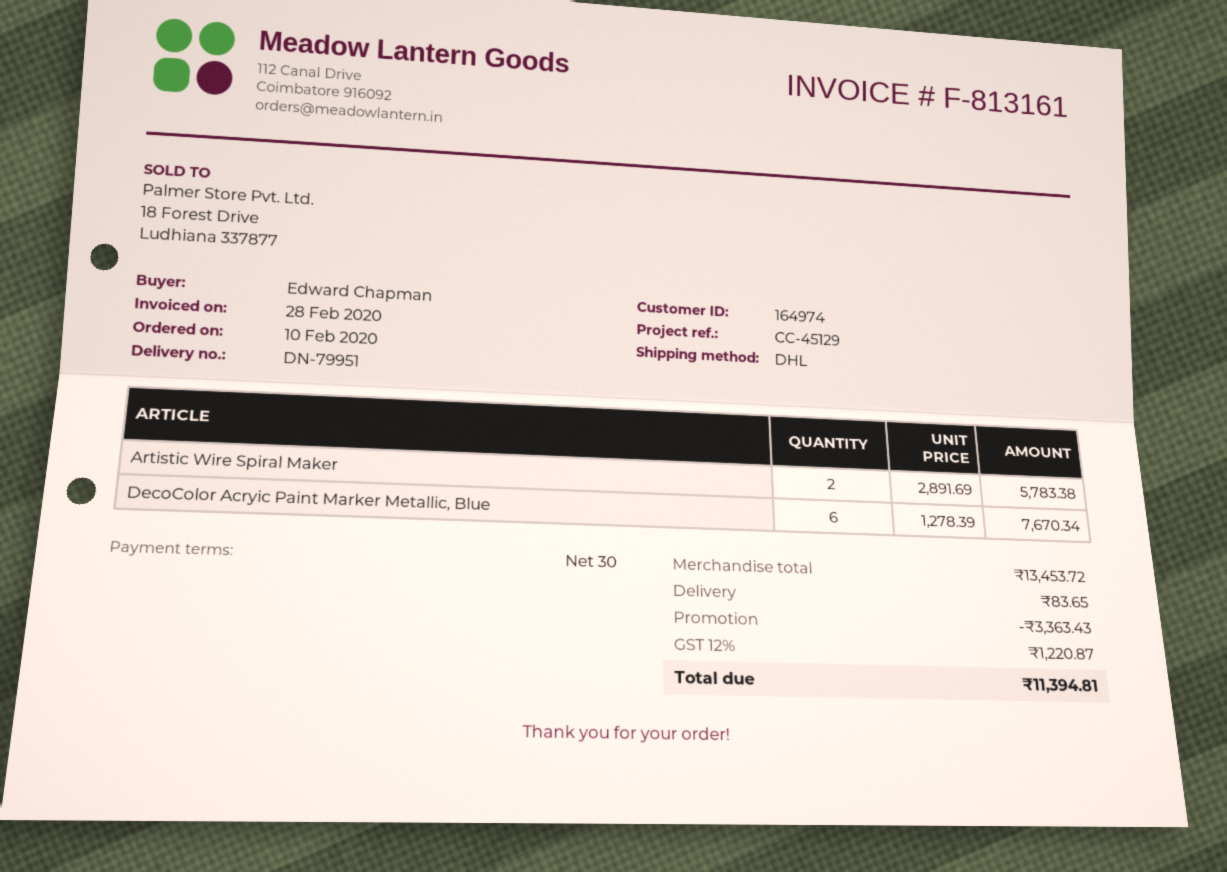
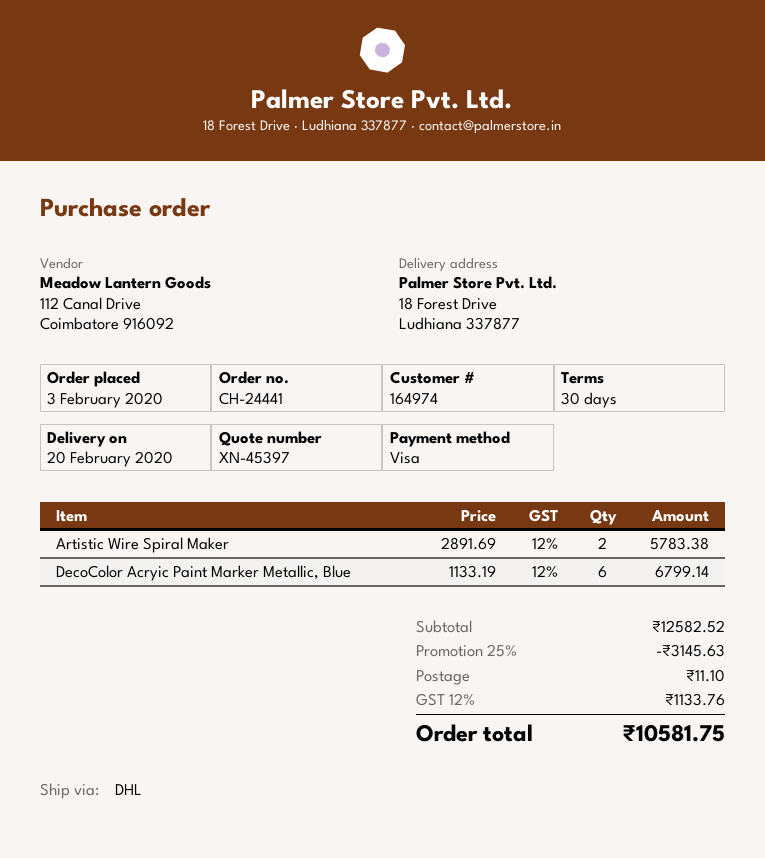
order date: 2020-02-10 -> 2020-02-03
DecoColor Acryic Paint Marker Metallic, Blue: 6 x 1278.39 = 7670.34 -> 6 x 1133.19 = 6799.14
subtotal: 13453.72 -> 12582.52
discount: 3363.43 -> 3145.63
shipping: 83.65 -> 11.10
tax: 12% = 1220.87 -> 12% = 1133.76
total: 11394.81 -> 10581.75

